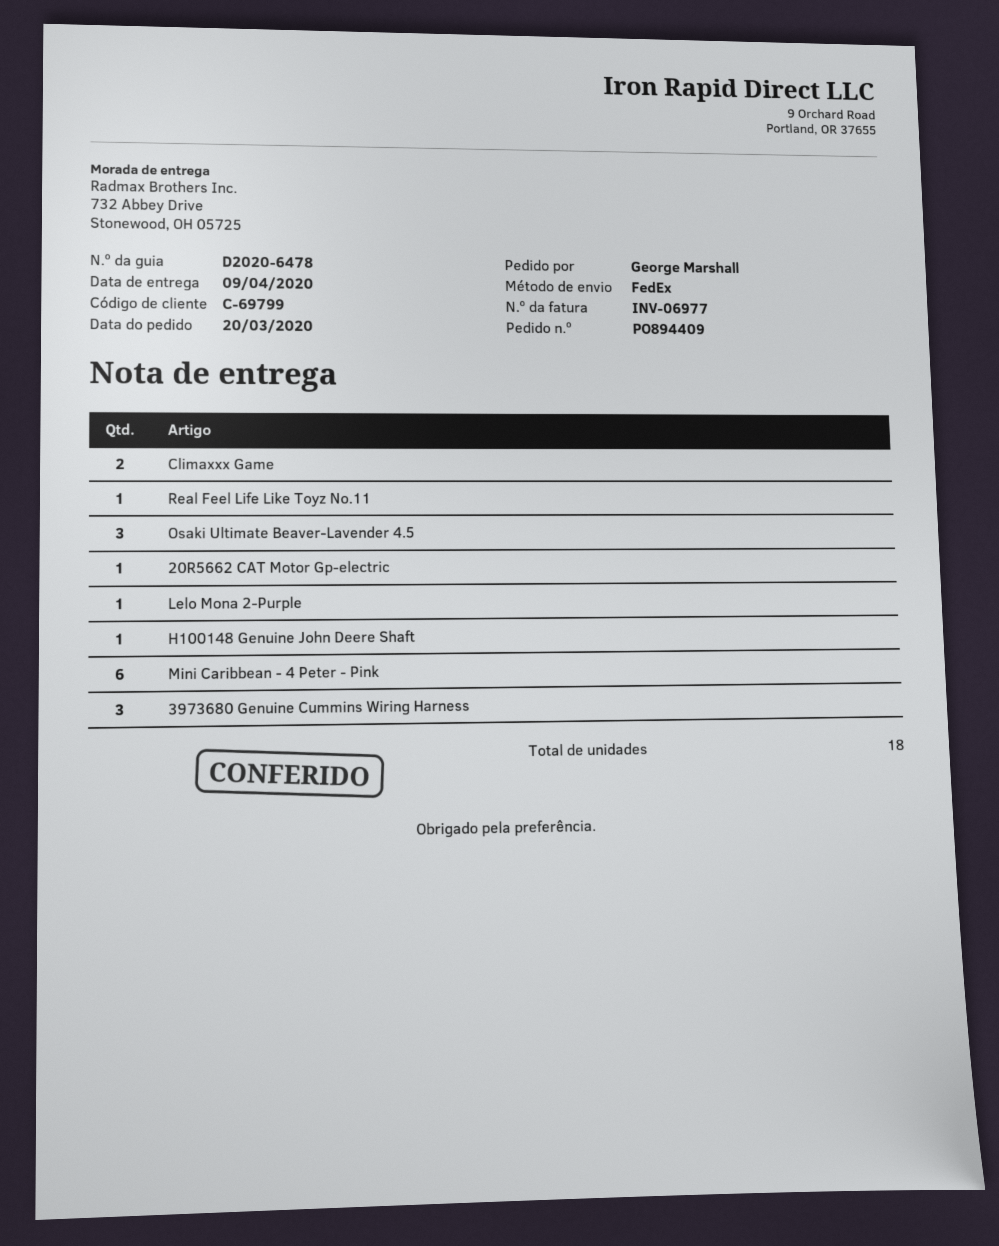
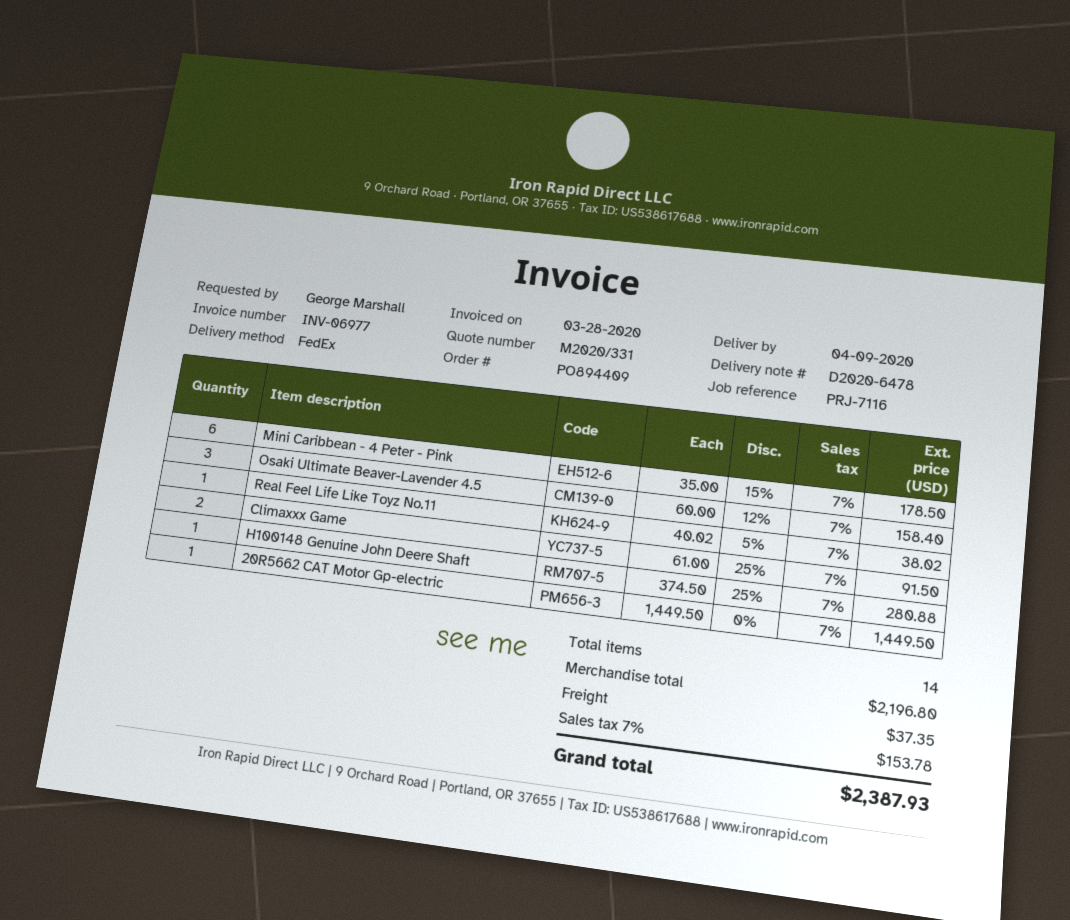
Lelo Mona 2-Purple: 1 -> none
3973680 Genuine Cummins Wiring Harness: 3 -> none
total quantity: 18 -> 14

